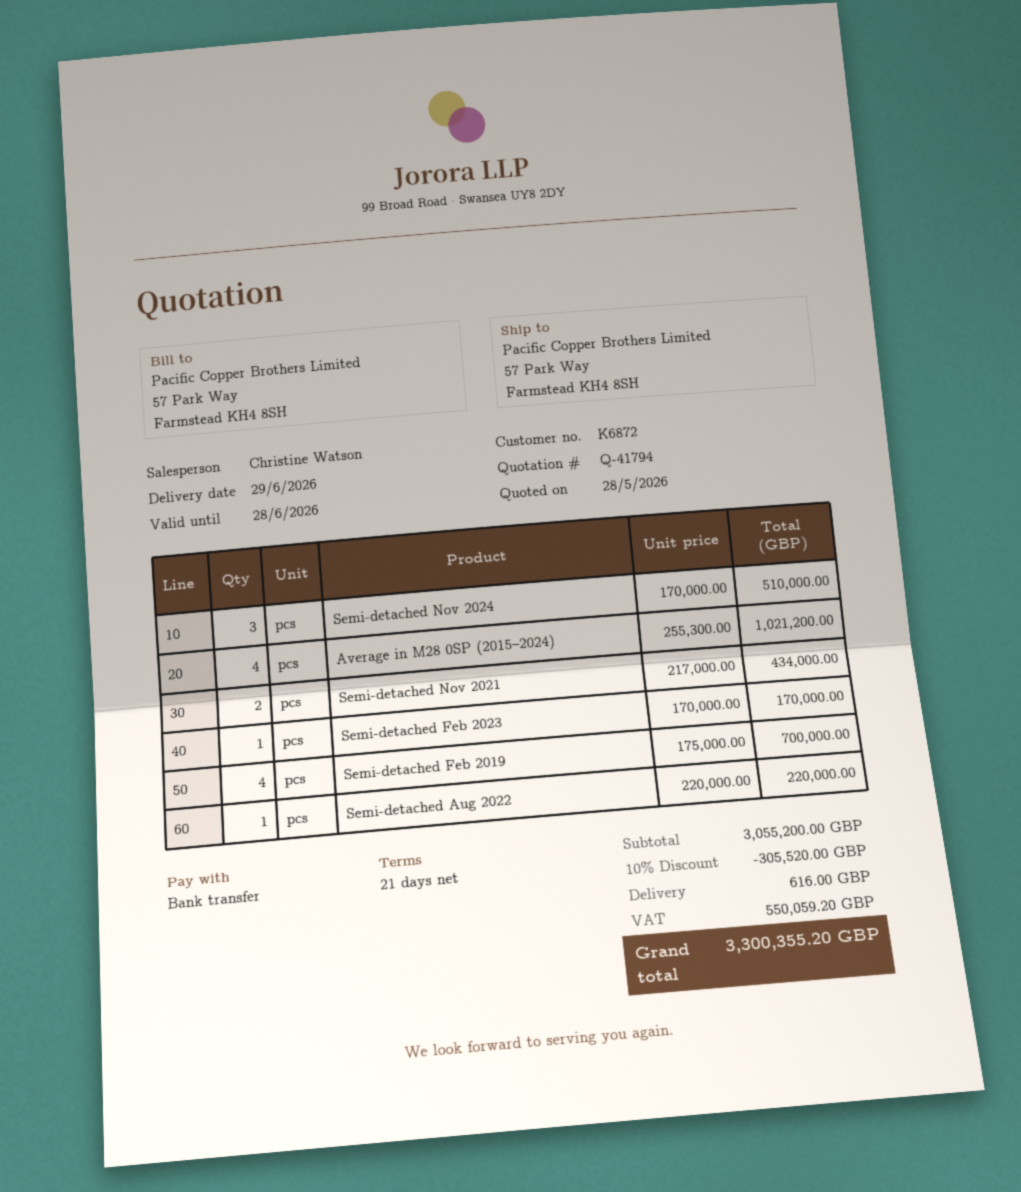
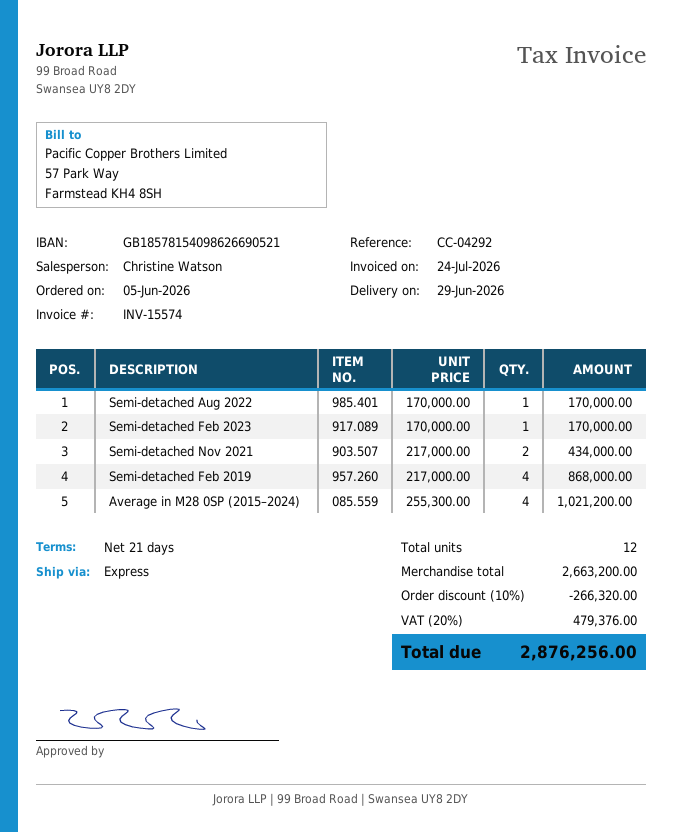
Semi-detached Nov 2024: 3 x 170000.00 = 510000.00 -> none
Semi-detached Feb 2019: 4 x 175000.00 = 700000.00 -> 4 x 217000.00 = 868000.00
Semi-detached Aug 2022: 1 x 220000.00 = 220000.00 -> 1 x 170000.00 = 170000.00
subtotal: 3055200.00 -> 2663200.00
discount: 10% = 305520.00 -> 10% = 266320.00
shipping: 616.00 -> none
tax: 550059.20 -> 479376.00
total: 3300355.20 -> 2876256.00

